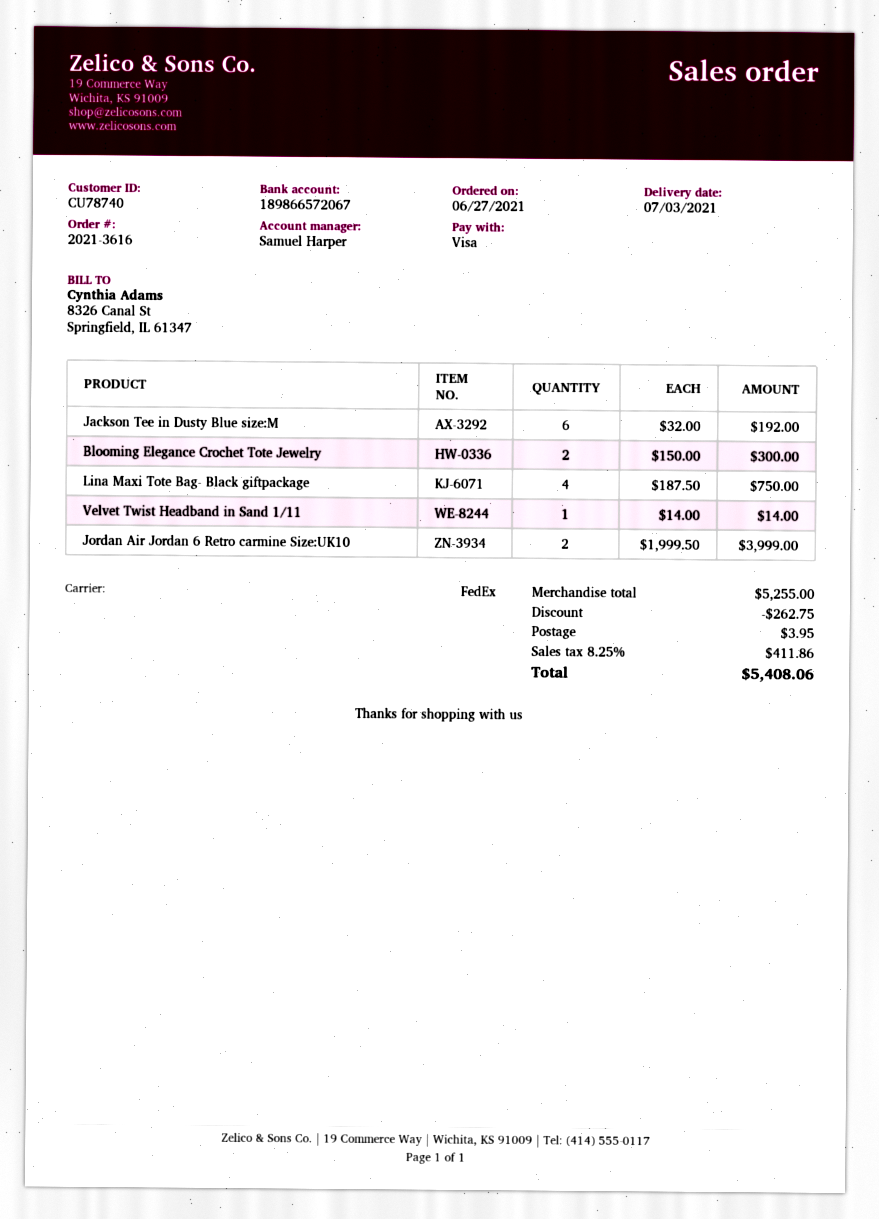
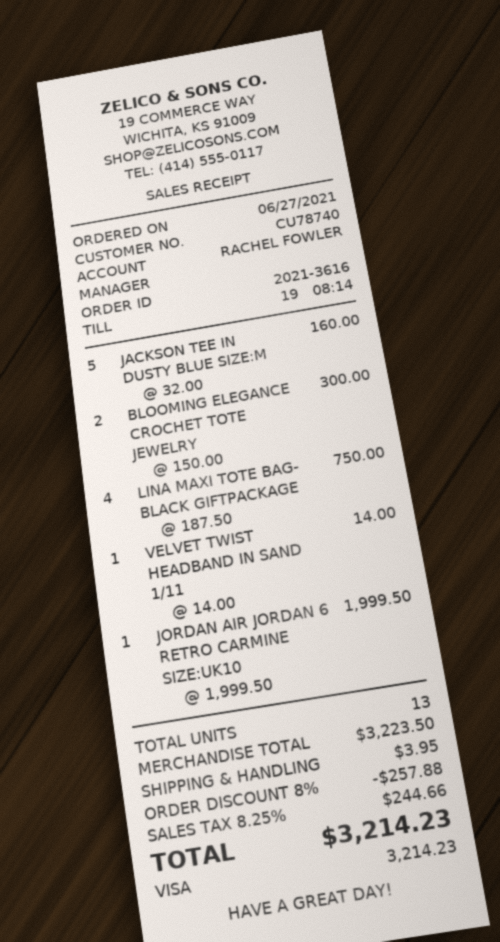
sales rep: Samuel Harper -> RACHEL FOWLER
Jackson Tee in Dusty Blue size:M: 6 x 32.00 = 192.00 -> 5 x 32.00 = 160.00
Jordan Air Jordan 6 Retro carmine Size:UK10: 2 x 1999.50 = 3999.00 -> 1 x 1999.50 = 1999.50
subtotal: 5255.00 -> 3223.50
discount: 262.75 -> 257.88
tax: 8.25% = 411.86 -> 8.25% = 244.66
total: 5408.06 -> 3214.23

